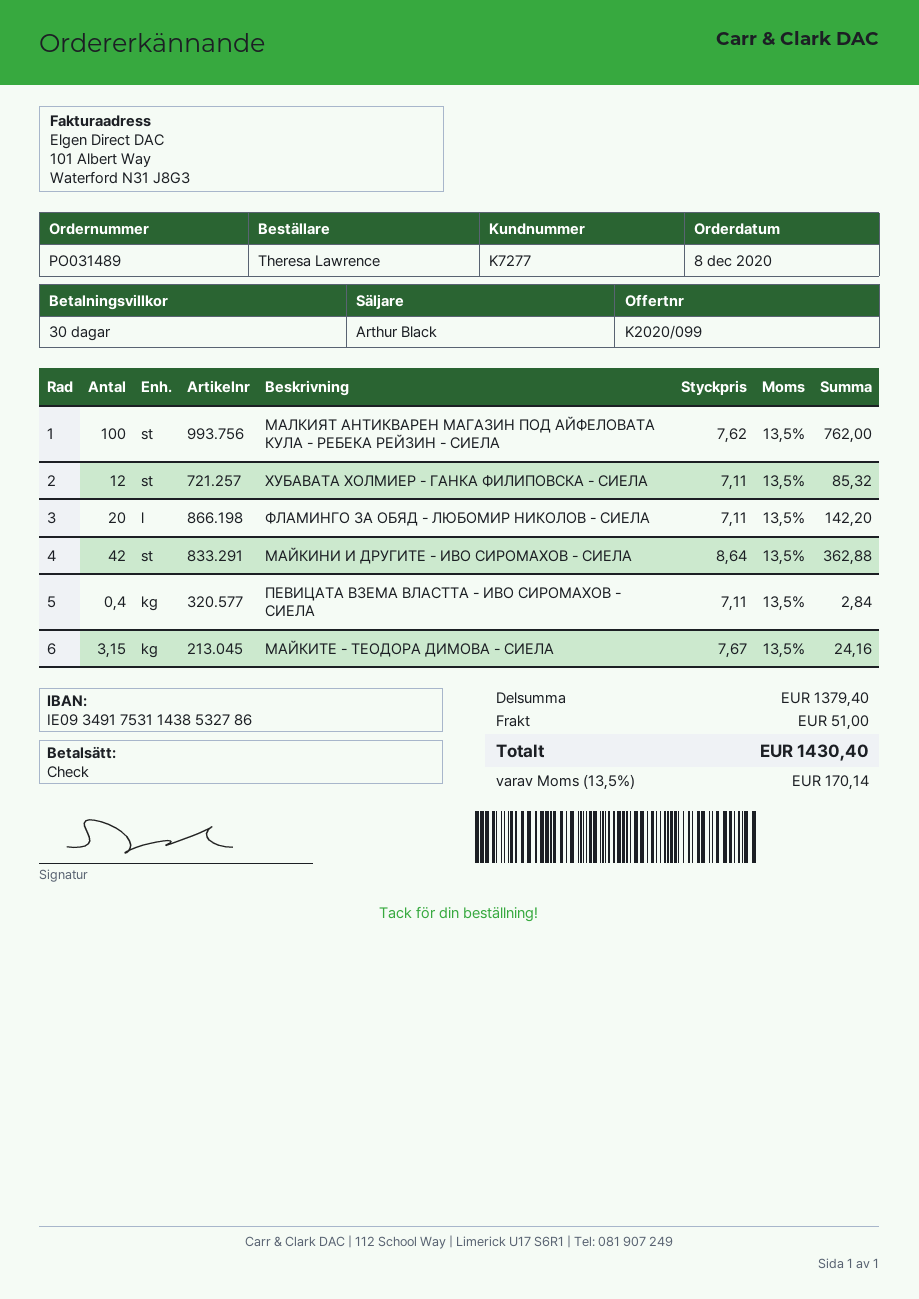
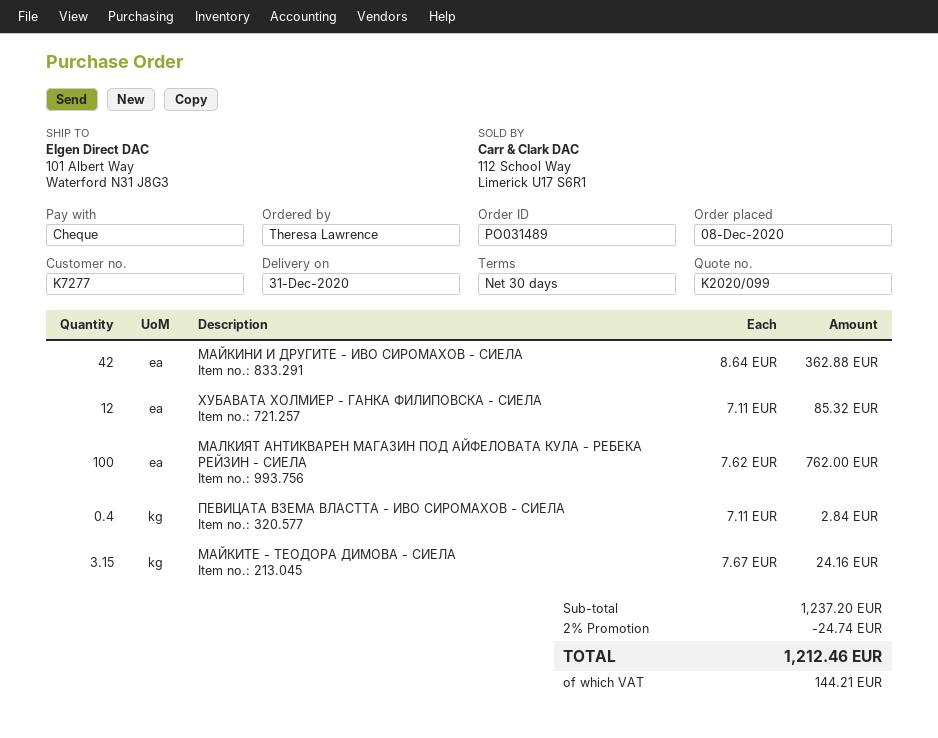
ФЛАМИНГО ЗА ОБЯД - ЛЮБОМИР НИКОЛОВ - СИЕЛА: 20 x 7.11 = 142.20 -> none
subtotal: 1379.40 -> 1237.20
discount: none -> 2% = 24.74
shipping: 51.00 -> none
tax: 170.14 -> 144.21
total: 1430.40 -> 1212.46

